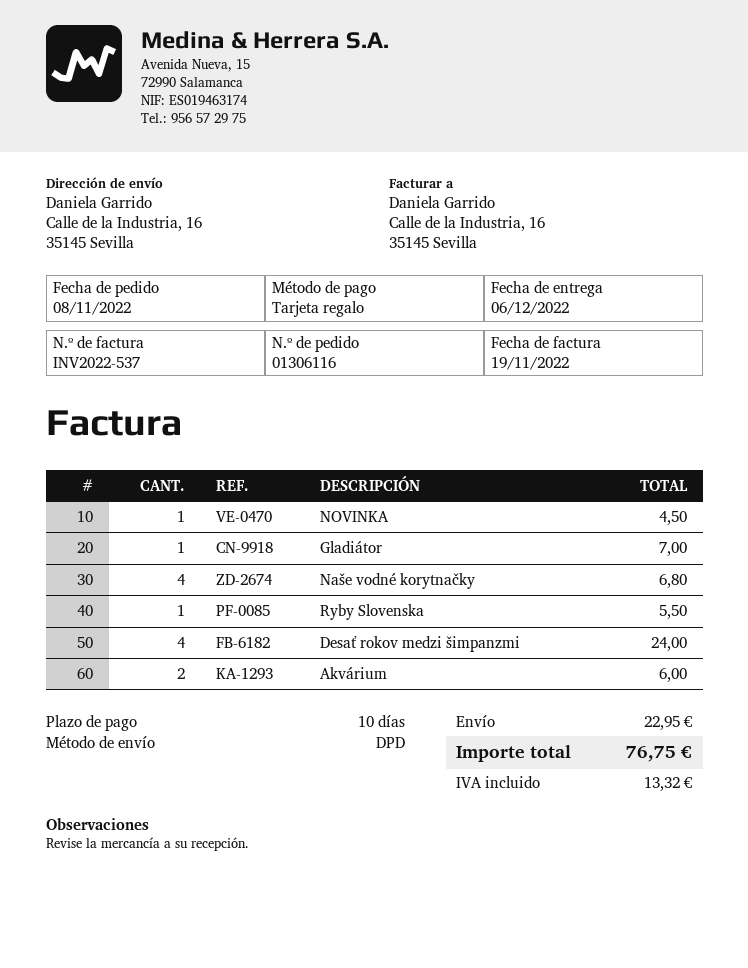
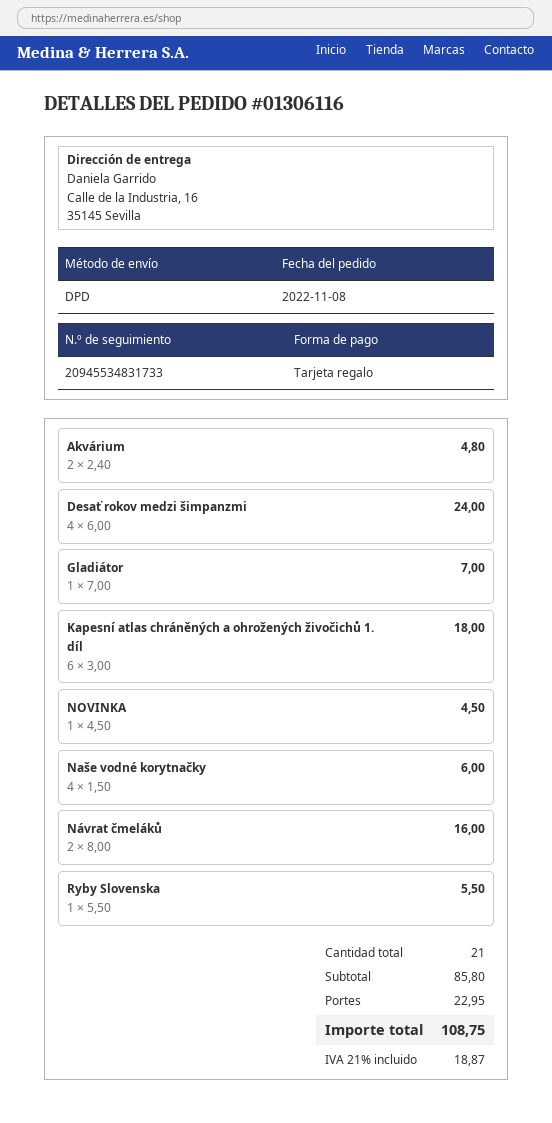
Naše vodné korytnačky: 4 for 6.80 -> 4 for 6.00
Akvárium: 2 for 6.00 -> 2 for 4.80
Kapesní atlas chráněných a ohrožených živočichů 1. díl: none -> 6 for 18.00
Návrat čmeláků: none -> 2 for 16.00
tax: 13.32 -> 18.87
total: 76.75 -> 108.75

